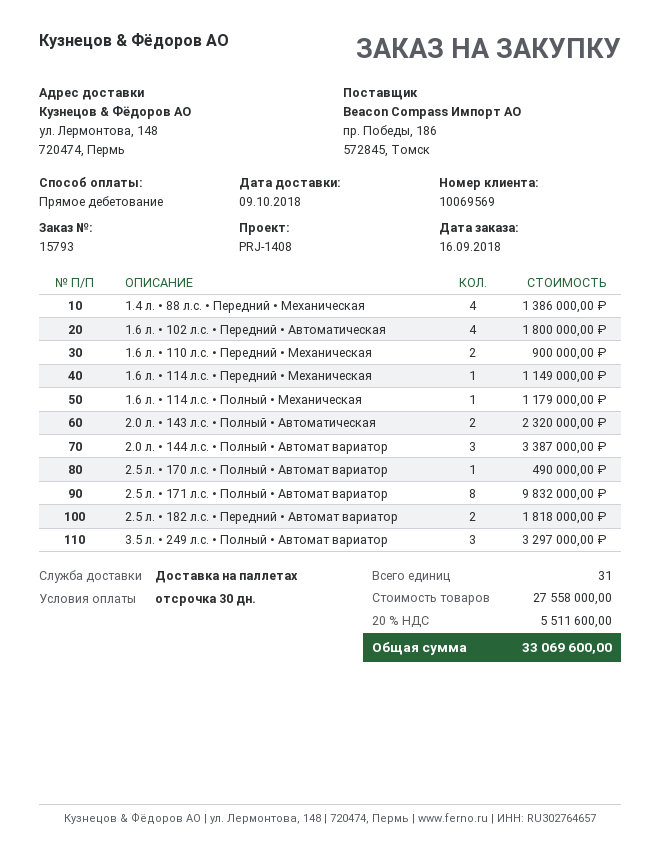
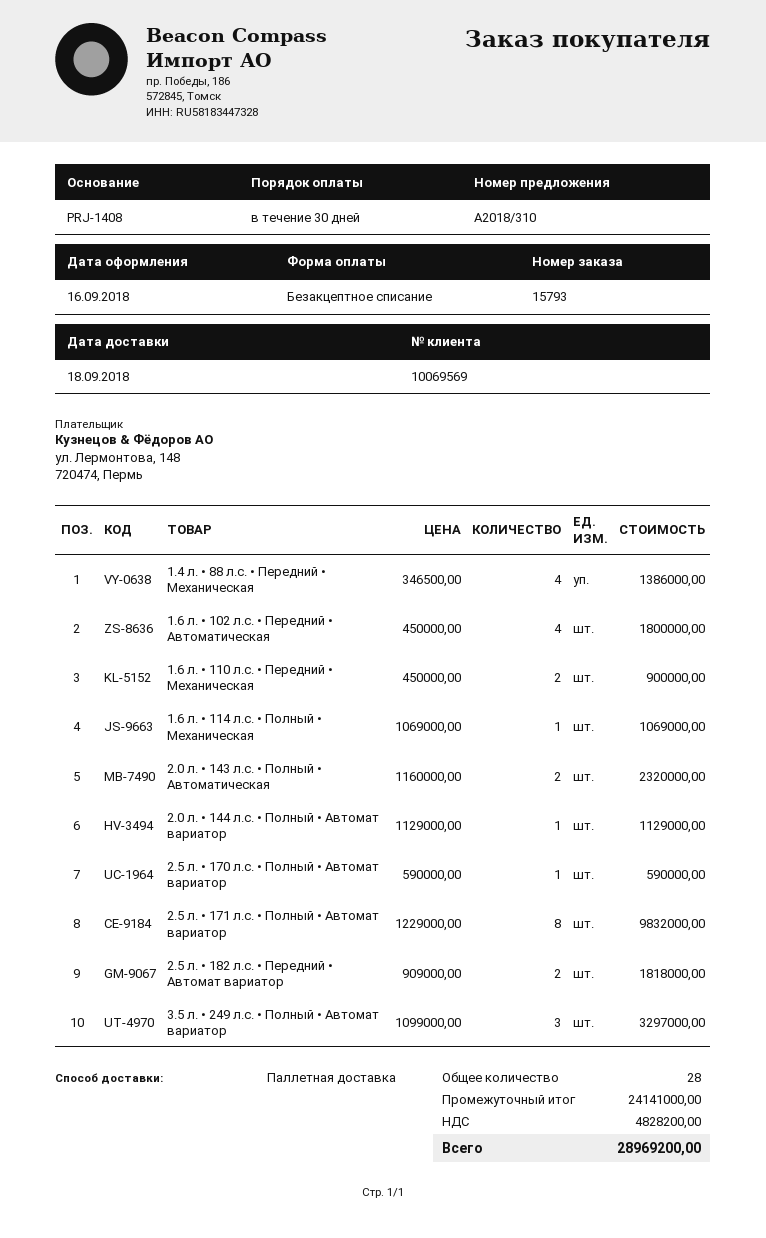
delivery date: 2018-10-09 -> 2018-09-18
1.6 л. • 114 л.с. • Передний • Механическая: 1 for 1149000.00 -> none
1.6 л. • 114 л.с. • Полный • Механическая: 1 for 1179000.00 -> 1 for 1069000.00
2.0 л. • 144 л.с. • Полный • Автомат вариатор: 3 for 3387000.00 -> 1 for 1129000.00
2.5 л. • 170 л.с. • Полный • Автомат вариатор: 1 for 490000.00 -> 1 for 590000.00
total quantity: 31 -> 28
subtotal: 27558000.00 -> 24141000.00
tax: 5511600.00 -> 4828200.00
total: 33069600.00 -> 28969200.00

